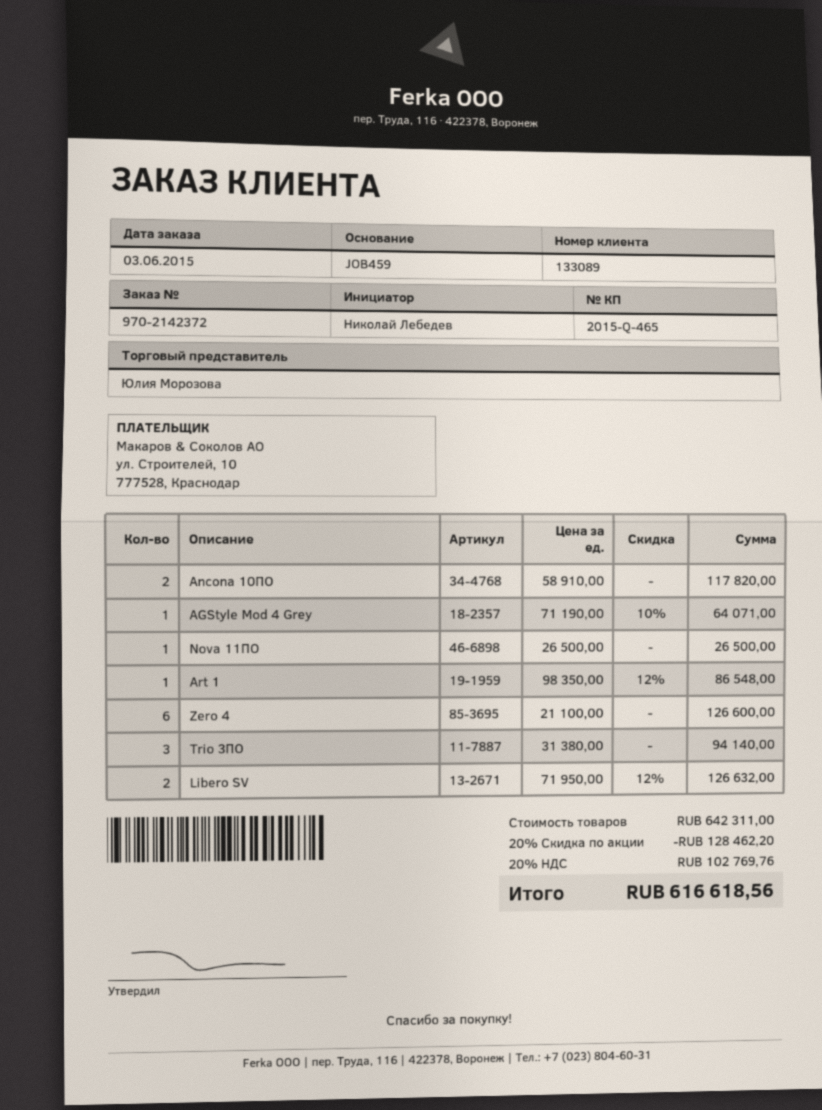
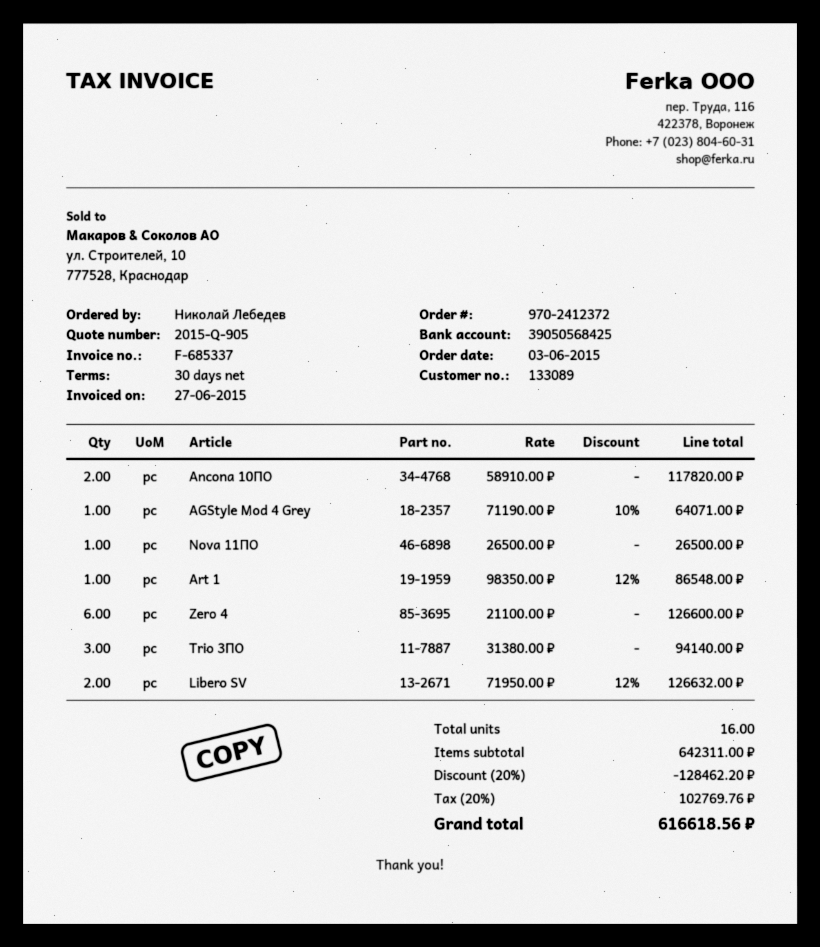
quote number: 2015-Q-465 -> 2015-Q-905
order number: 970-2142372 -> 970-2412372

